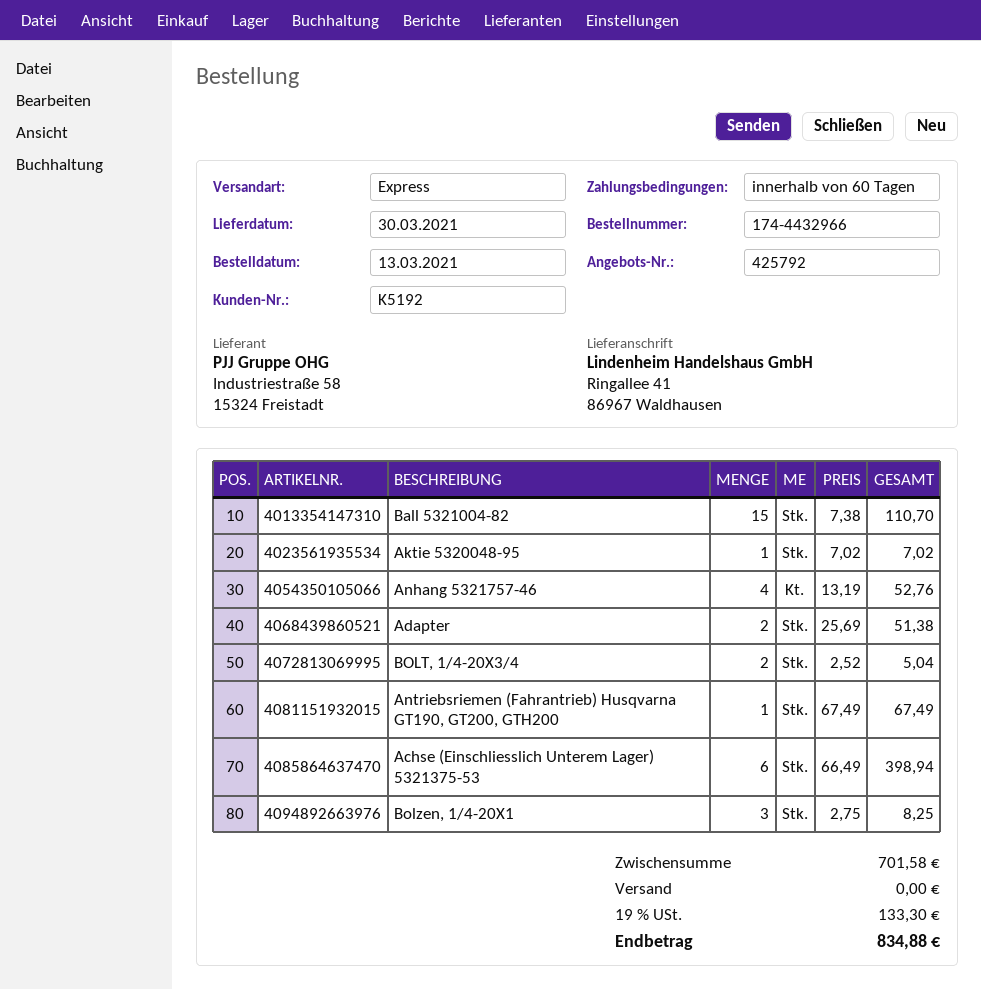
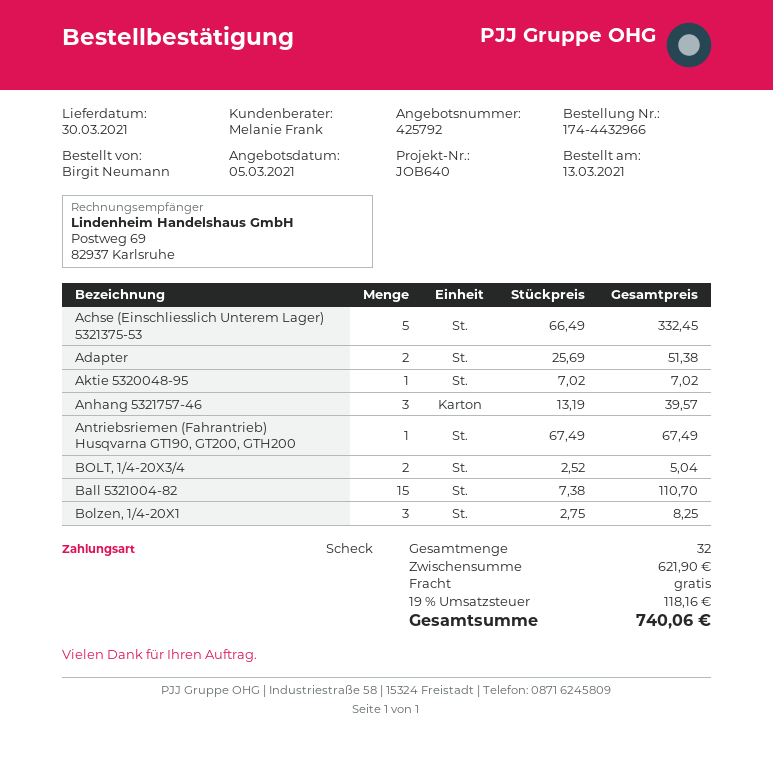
Anhang 5321757-46: 4 x 13.19 = 52.76 -> 3 x 13.19 = 39.57
Achse (Einschliesslich Unterem Lager) 5321375-53: 6 x 66.49 = 398.94 -> 5 x 66.49 = 332.45
subtotal: 701.58 -> 621.90
tax: 19% = 133.30 -> 19% = 118.16
total: 834.88 -> 740.06

